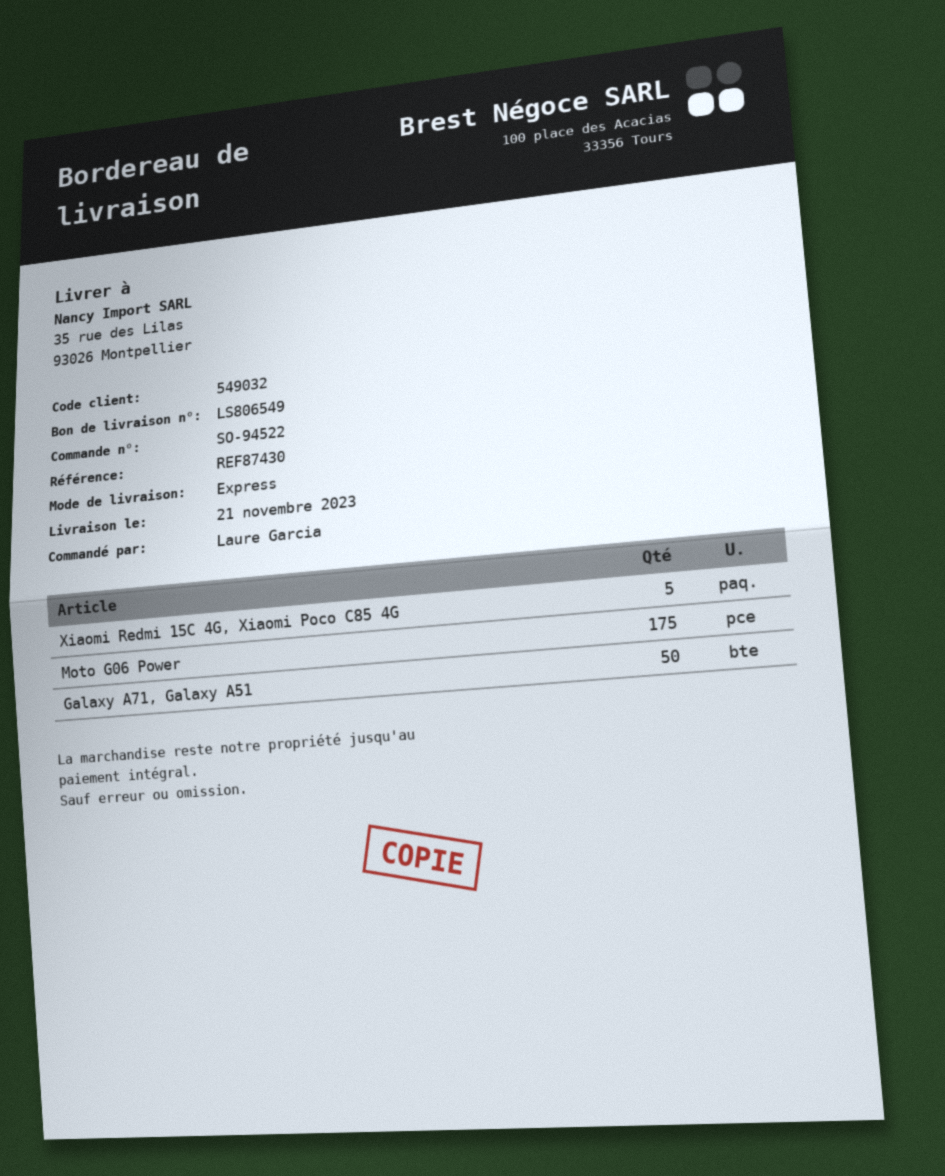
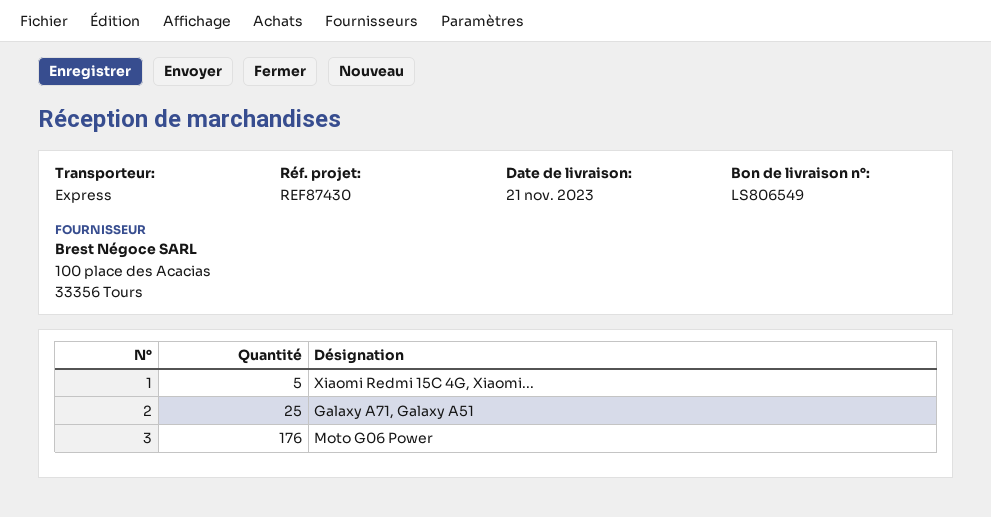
Moto G06 Power: 175 -> 176
Galaxy A71, Galaxy A51: 50 -> 25

